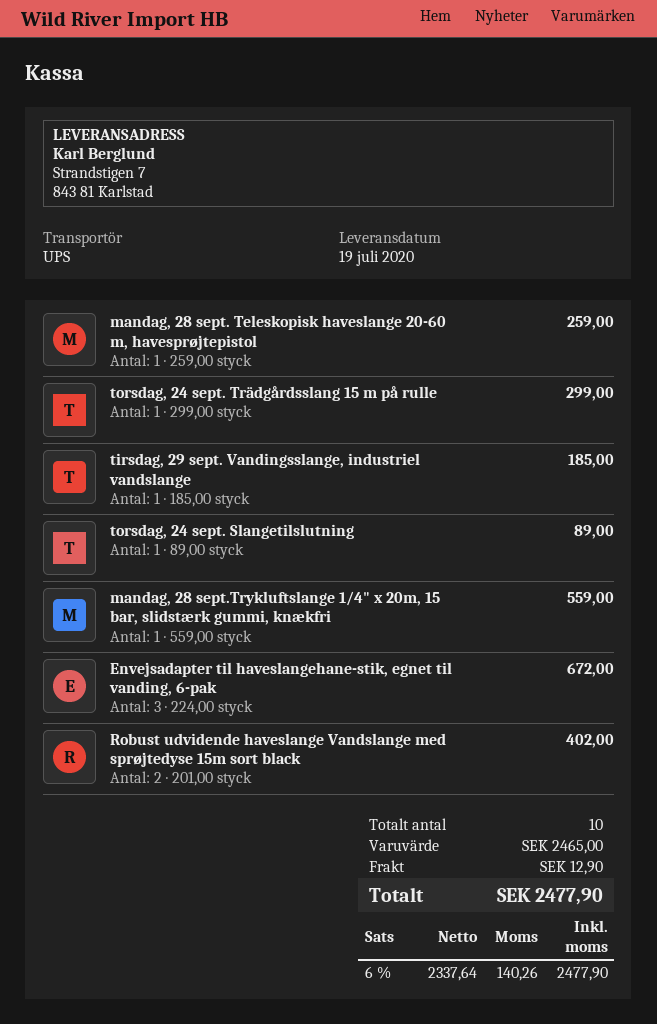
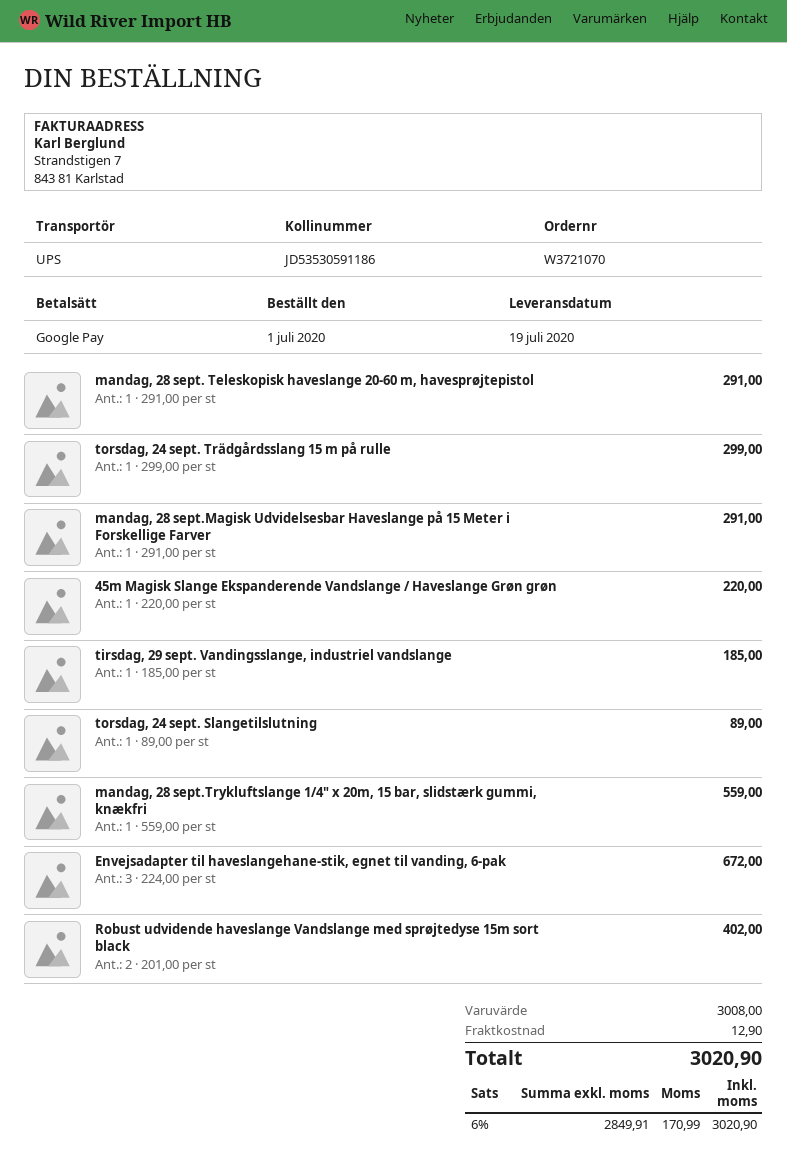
mandag, 28 sept. Teleskopisk haveslange 20-60 m, havesprøjtepistol: 1 x 259.00 = 259.00 -> 1 x 291.00 = 291.00
mandag, 28 sept.Magisk Udvidelsesbar Haveslange på 15 Meter i Forskellige Farver: none -> 1 x 291.00 = 291.00
45m Magisk Slange Ekspanderende Vandslange / Haveslange Grøn grøn: none -> 1 x 220.00 = 220.00
subtotal: 2465.00 -> 3008.00
net: 2337.64 -> 2849.91
tax: 6% = 140.26 -> 6% = 170.99
total: 2477.90 -> 3020.90

